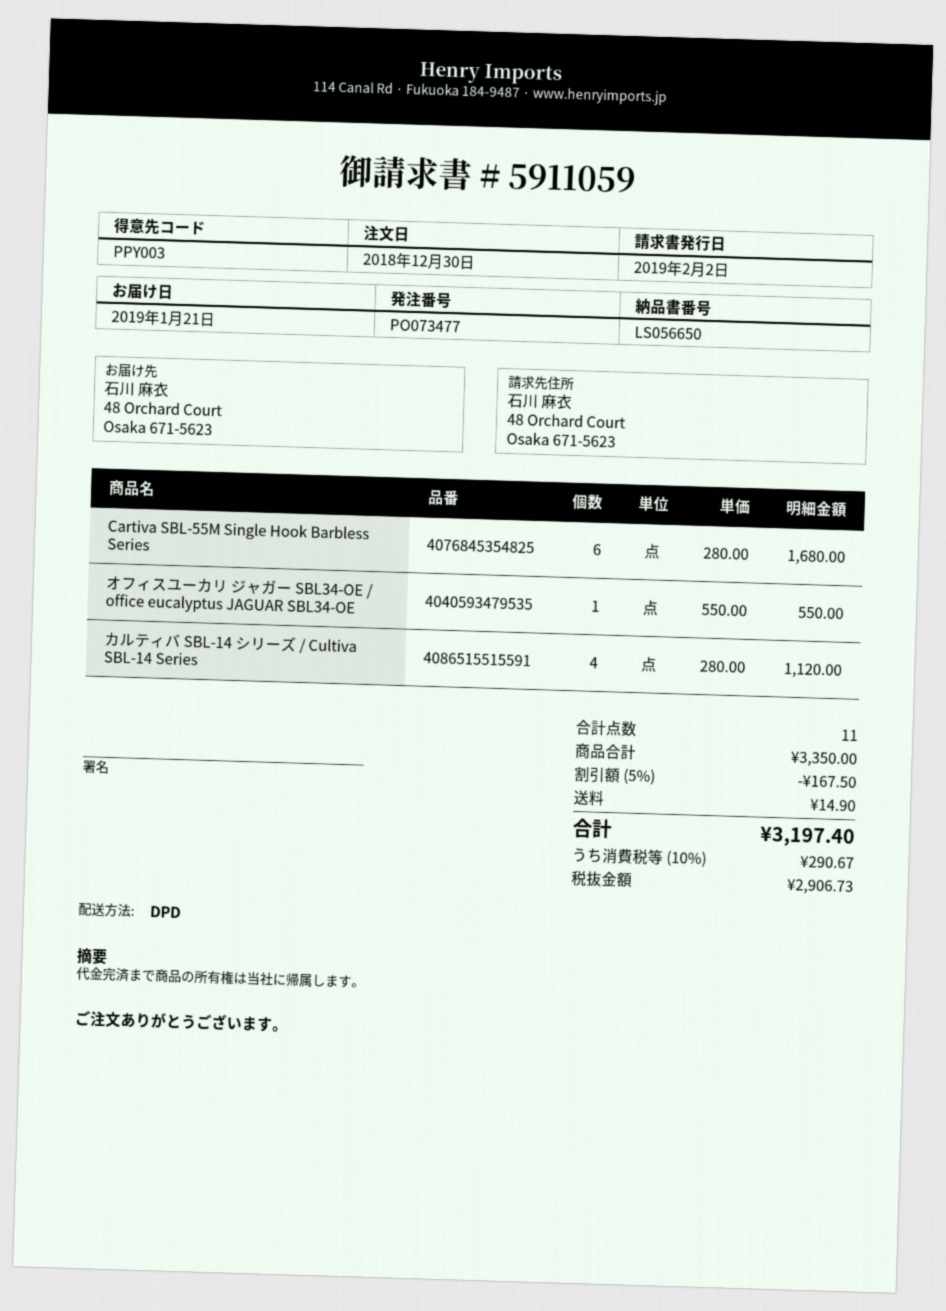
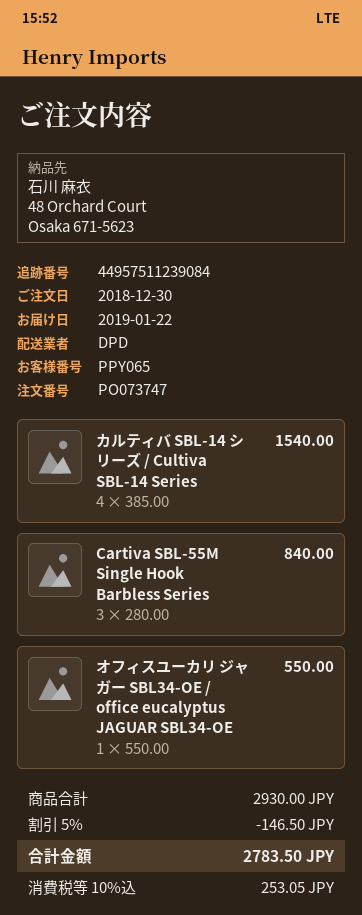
order number: PO073477 -> PO073747
delivery date: 2019-01-21 -> 2019-01-22
customer number: PPY003 -> PPY065
Cartiva SBL-55M Single Hook Barbless Series: 6 x 280.00 = 1680.00 -> 3 x 280.00 = 840.00
カルティバ SBL-14 シリーズ / Cultiva SBL-14 Series: 4 x 280.00 = 1120.00 -> 4 x 385.00 = 1540.00
subtotal: 3350.00 -> 2930.00
discount: 5% = 167.50 -> 5% = 146.50
shipping: 14.90 -> none
tax: 10% = 290.67 -> 10% = 253.05
total: 3197.40 -> 2783.50

